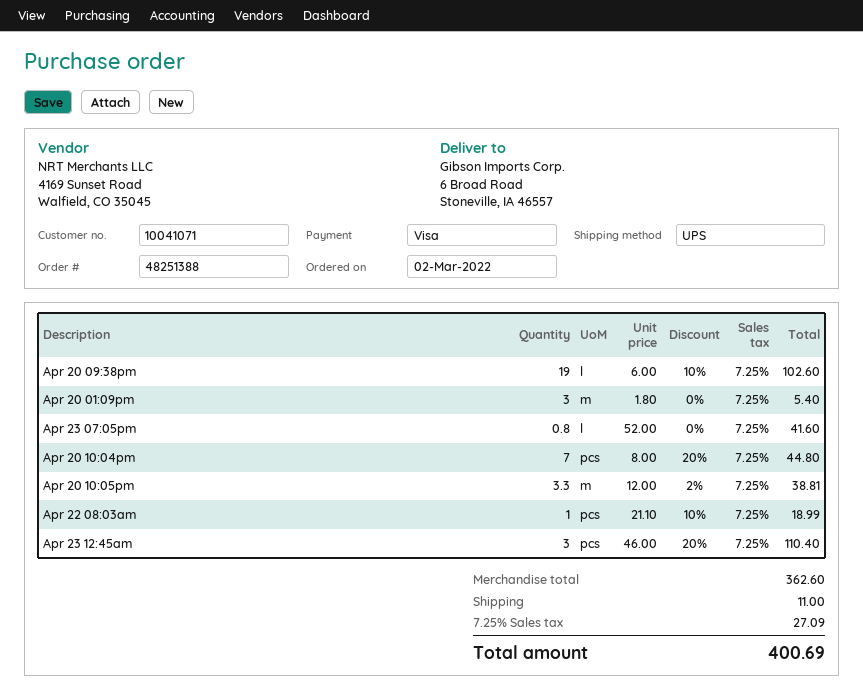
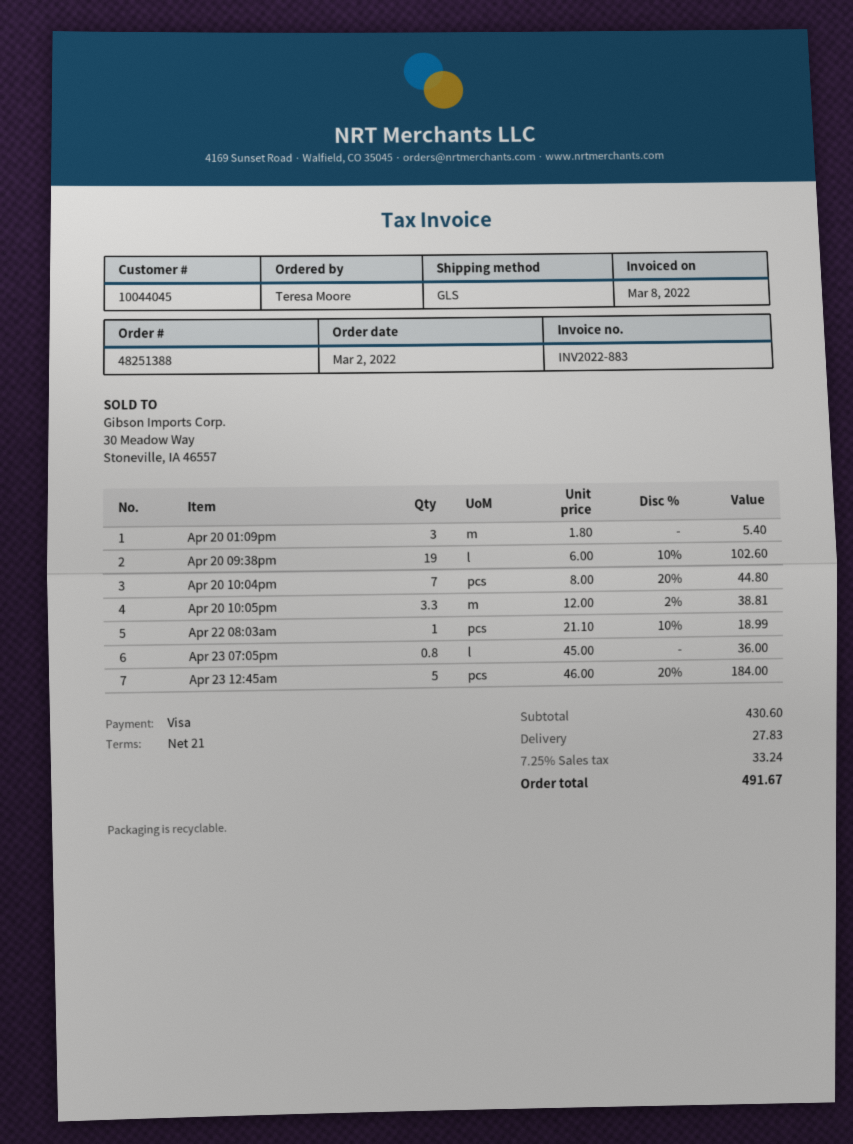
customer number: 10041071 -> 10044045
shipping method: UPS -> GLS
Apr 23 07:05pm: 0.8 x 52.00 = 41.60 -> 0.8 x 45.00 = 36.00
Apr 23 12:45am: 3 x 46.00 - 20% = 110.40 -> 5 x 46.00 - 20% = 184.00
subtotal: 362.60 -> 430.60
shipping: 11.00 -> 27.83
tax: 7.25% = 27.09 -> 7.25% = 33.24
total: 400.69 -> 491.67

